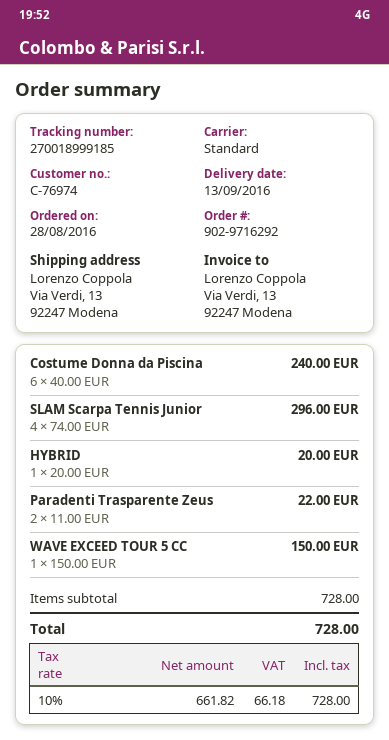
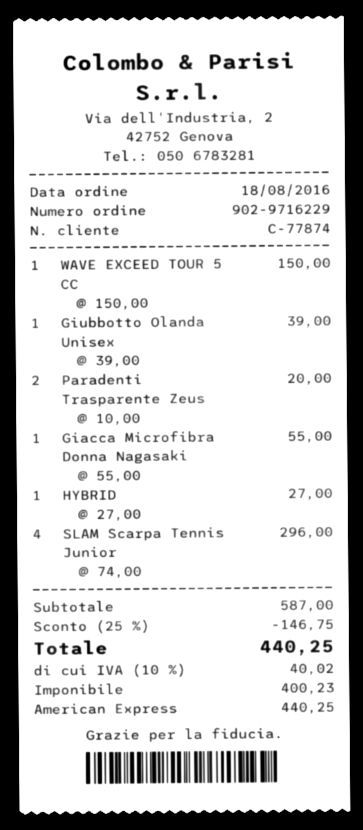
order number: 902-9716292 -> 902-9716229
order date: 2016-08-28 -> 2016-08-18
customer number: C-76974 -> C-77874
Costume Donna da Piscina: 6 x 40.00 = 240.00 -> none
HYBRID: 1 x 20.00 = 20.00 -> 1 x 27.00 = 27.00
Paradenti Trasparente Zeus: 2 x 11.00 = 22.00 -> 2 x 10.00 = 20.00
Giubbotto Olanda Unisex: none -> 1 x 39.00 = 39.00
Giacca Microfibra Donna Nagasaki: none -> 1 x 55.00 = 55.00
subtotal: 728.00 -> 587.00
discount: none -> 25% = 146.75
net: 661.82 -> 400.23
tax: 10% = 66.18 -> 10% = 40.02
total: 728.00 -> 440.25

